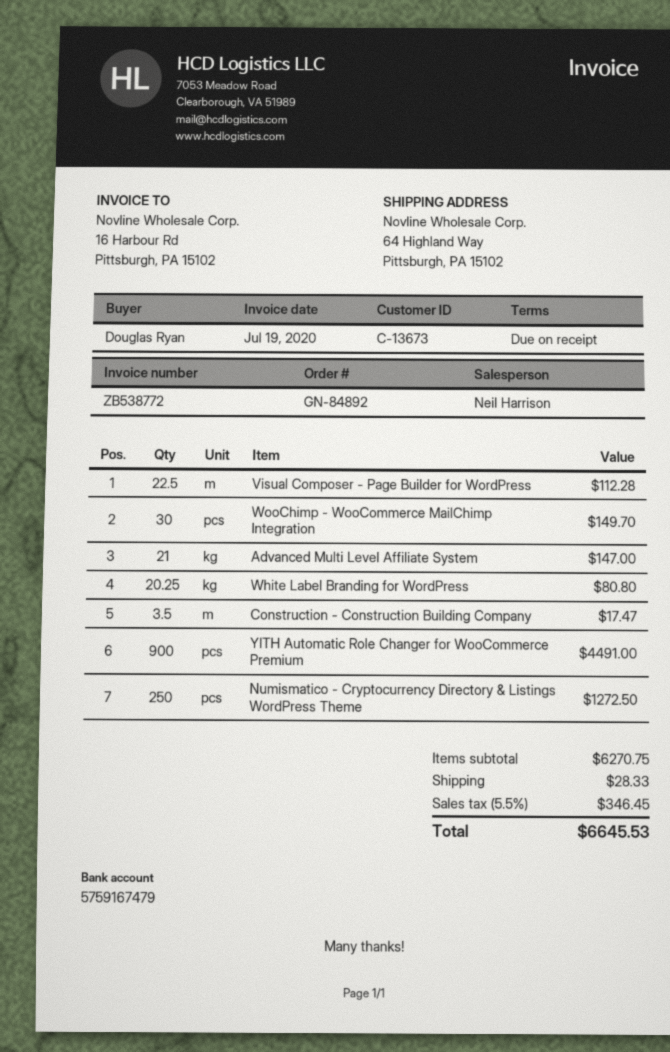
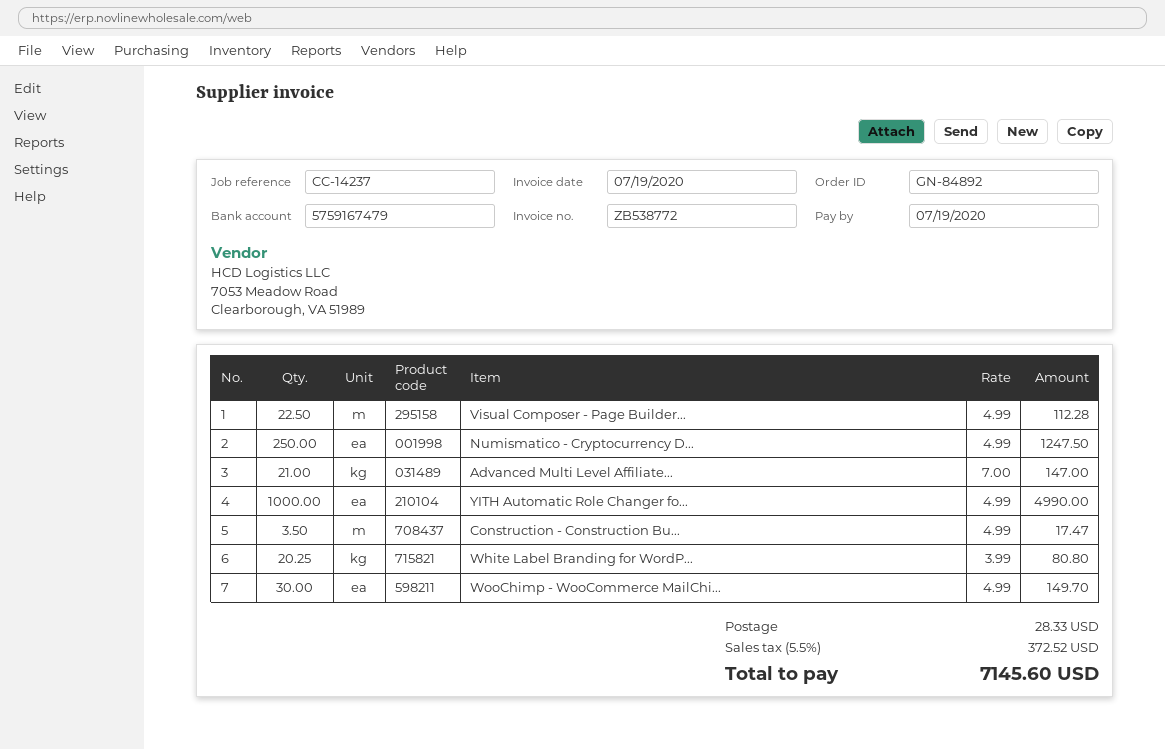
YITH Automatic Role Changer for WooCommerce Premium: 900 for 4491.00 -> 1000 for 4990.00
Numismatico - Cryptocurrency Directory & Listings WordPress Theme: 250 for 1272.50 -> 250 for 1247.50
tax: 5.5% = 346.45 -> 5.5% = 372.52
total: 6645.53 -> 7145.60

